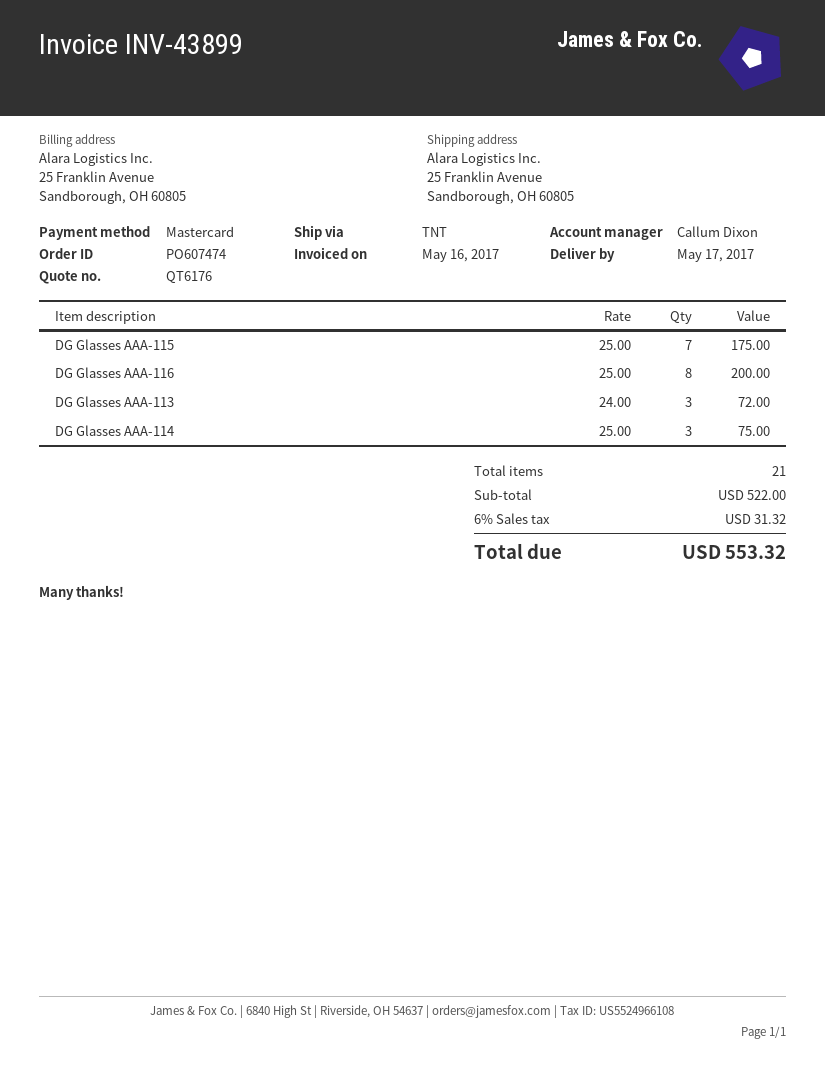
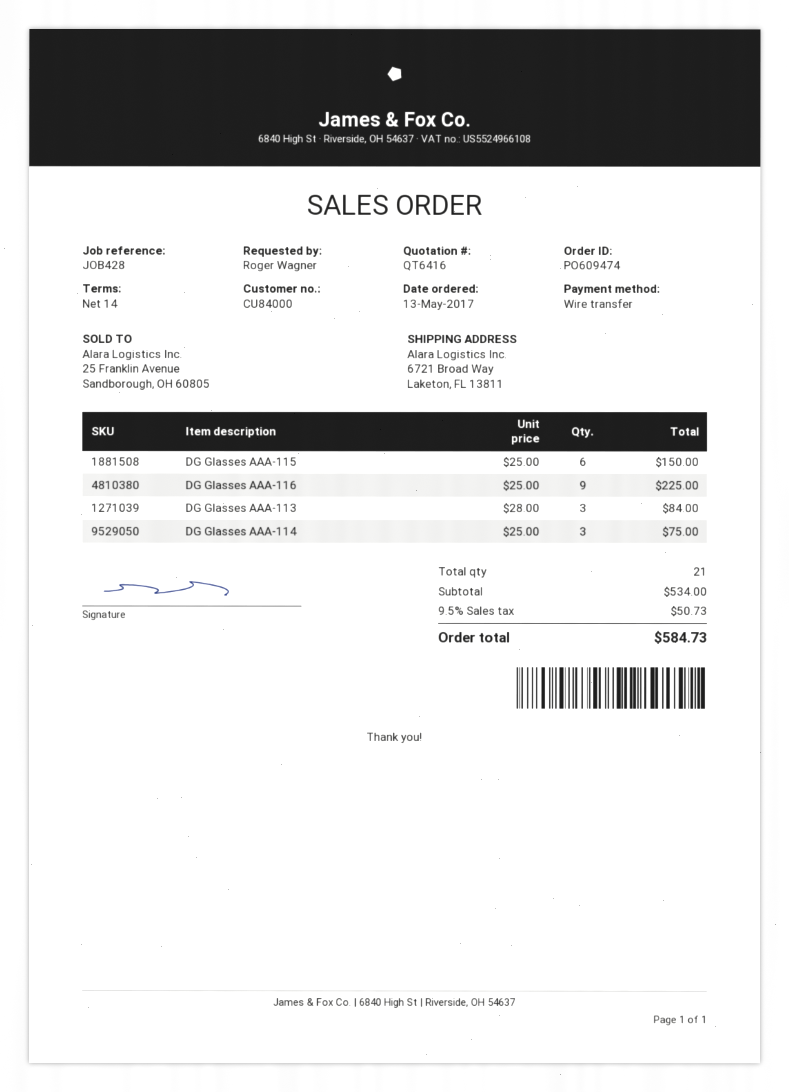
quote number: QT6176 -> QT6416
order number: PO607474 -> PO609474
payment method: Mastercard -> bank transfer
ship to: 25 Franklin Avenue, Sandborough, OH 60805 -> 6721 Broad Way, Laketon, FL 13811
DG Glasses AAA-115: 7 x 25.00 = 175.00 -> 6 x 25.00 = 150.00
DG Glasses AAA-116: 8 x 25.00 = 200.00 -> 9 x 25.00 = 225.00
DG Glasses AAA-113: 3 x 24.00 = 72.00 -> 3 x 28.00 = 84.00
subtotal: 522.00 -> 534.00
tax: 6% = 31.32 -> 9.5% = 50.73
total: 553.32 -> 584.73

